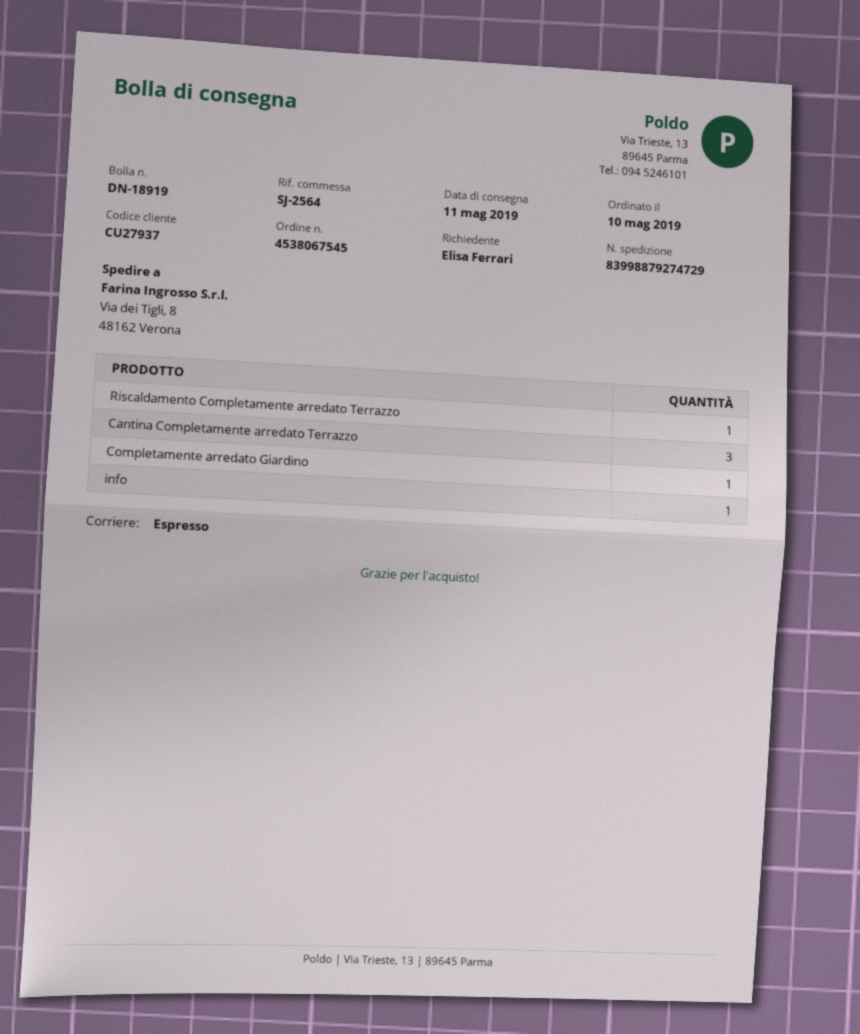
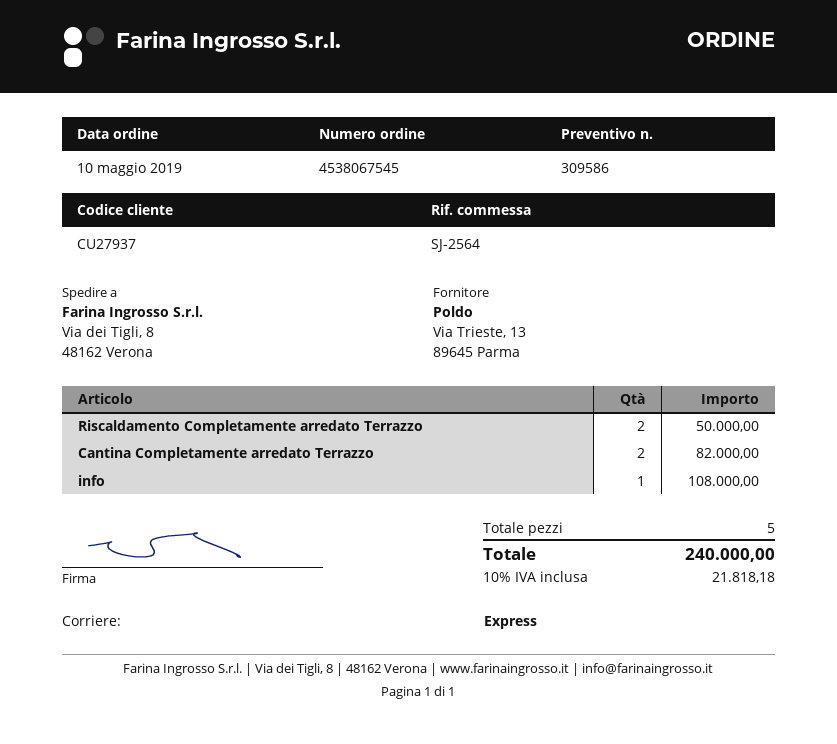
Riscaldamento Completamente arredato Terrazzo: 1 -> 2
Cantina Completamente arredato Terrazzo: 3 -> 2
Completamente arredato Giardino: 1 -> none

